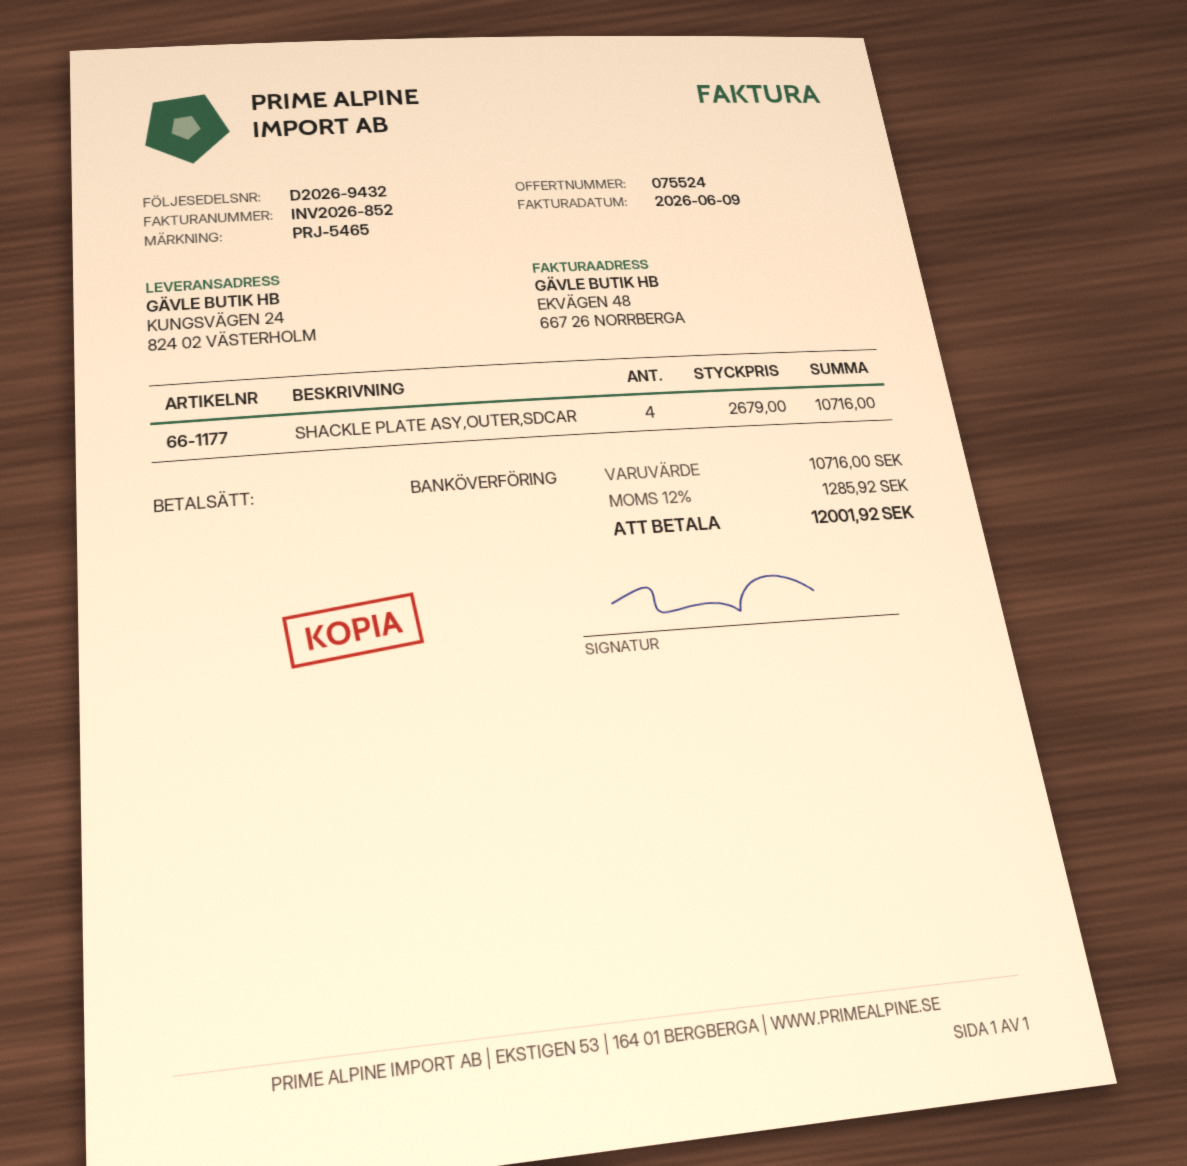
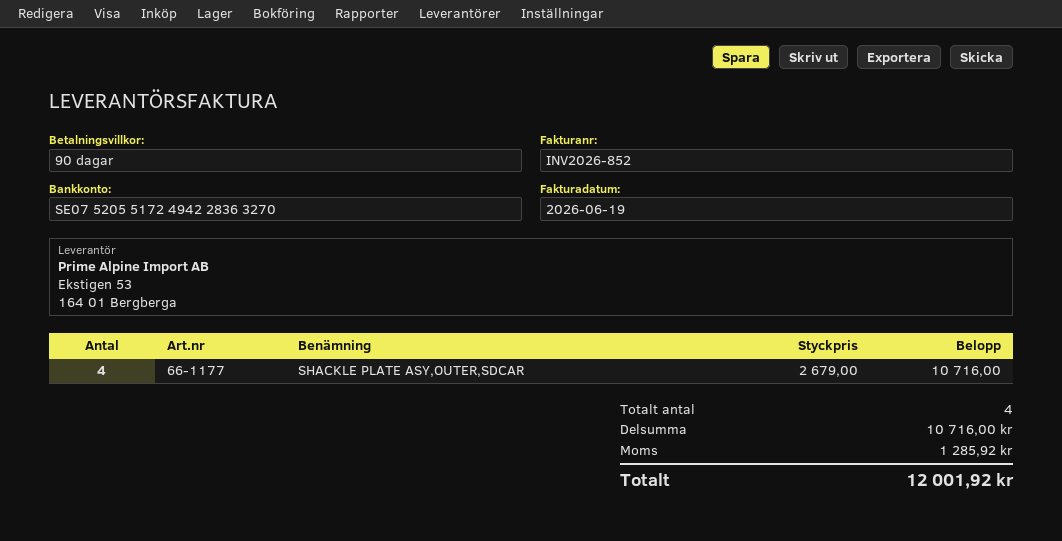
invoice date: 2026-06-09 -> 2026-06-19

